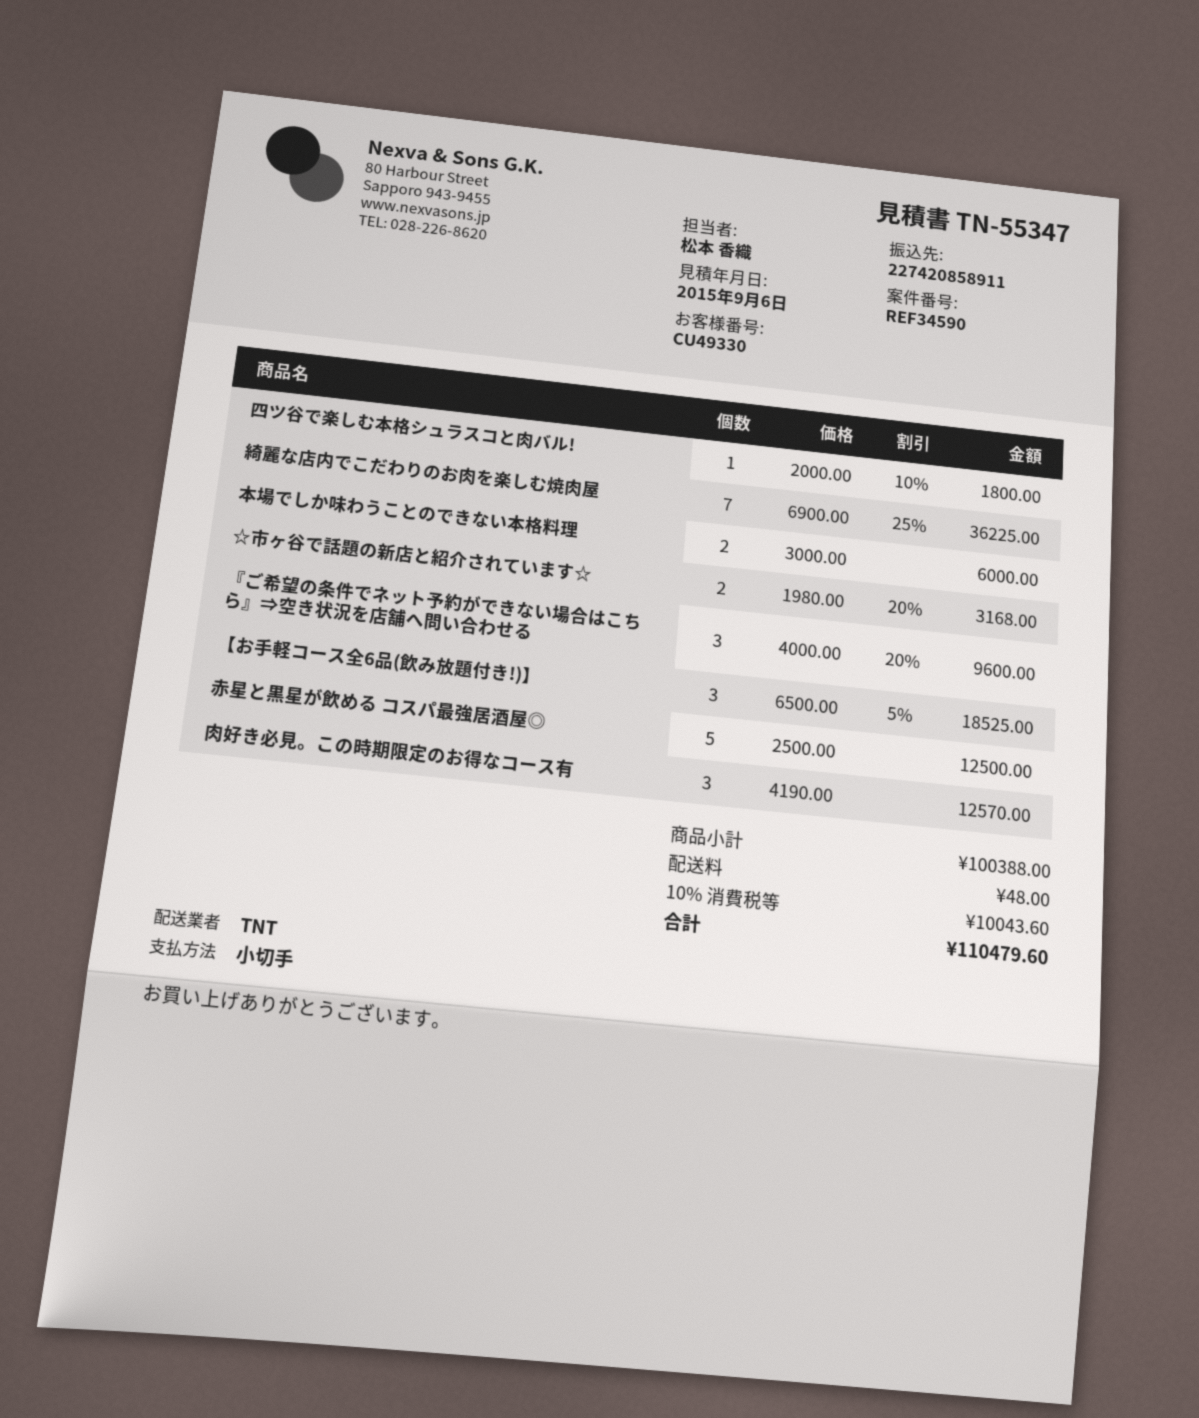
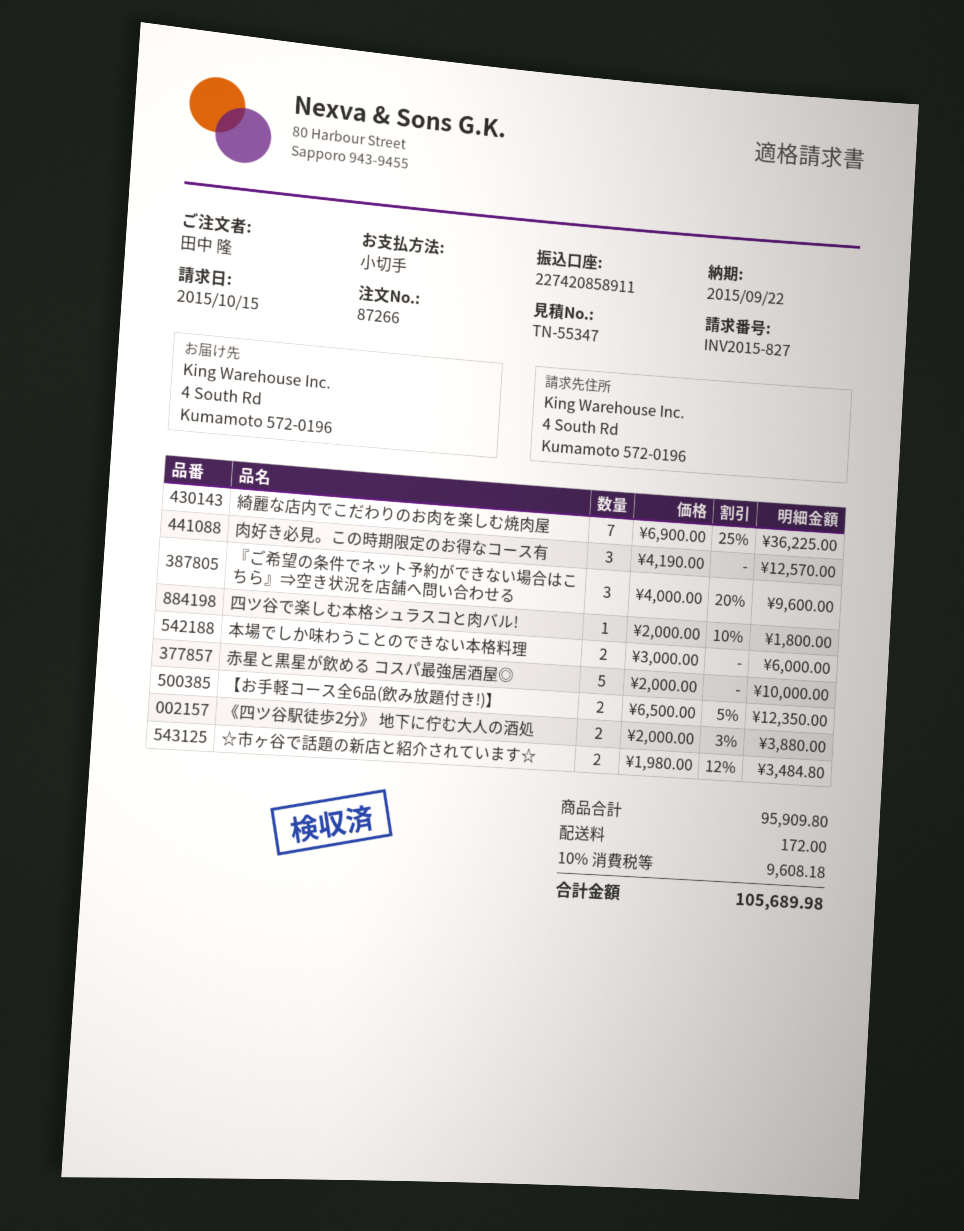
☆市ヶ谷で話題の新店と紹介されています☆: 2 x 1980.00 - 20% = 3168.00 -> 2 x 1980.00 - 12% = 3484.80
【お手軽コース全6品(飲み放題付き!)】: 3 x 6500.00 - 5% = 18525.00 -> 2 x 6500.00 - 5% = 12350.00
赤星と黒星が飲める コスパ最強居酒屋◎: 5 x 2500.00 = 12500.00 -> 5 x 2000.00 = 10000.00
《四ツ谷駅徒歩2分》 地下に佇む大人の酒処: none -> 2 x 2000.00 - 3% = 3880.00
subtotal: 100388.00 -> 95909.80
shipping: 48.00 -> 172.00
tax: 10% = 10043.60 -> 10% = 9608.18
total: 110479.60 -> 105689.98

